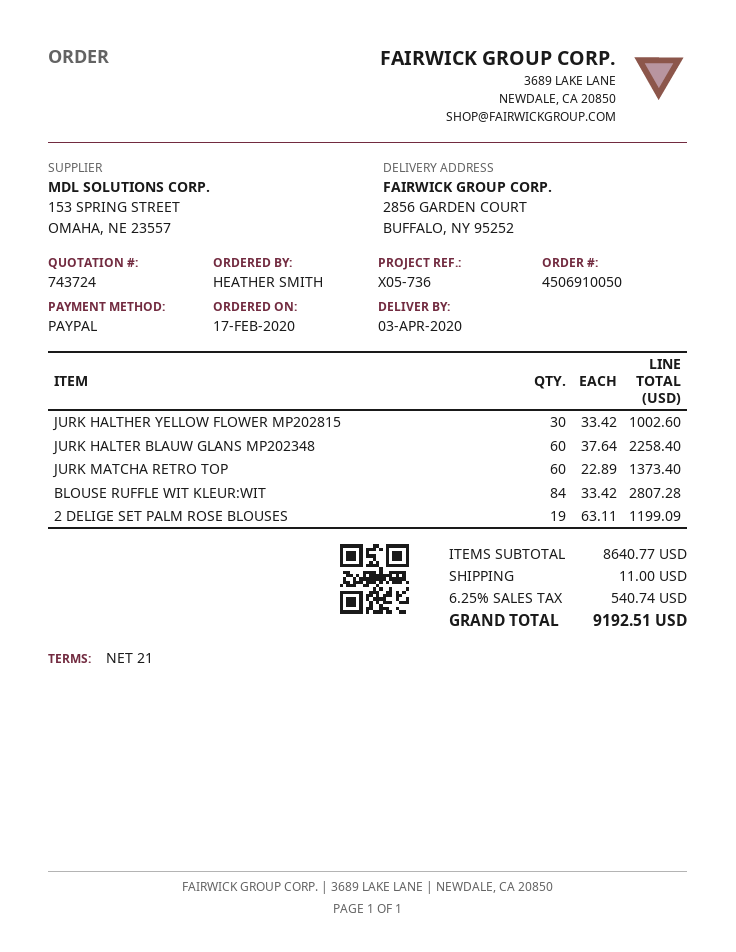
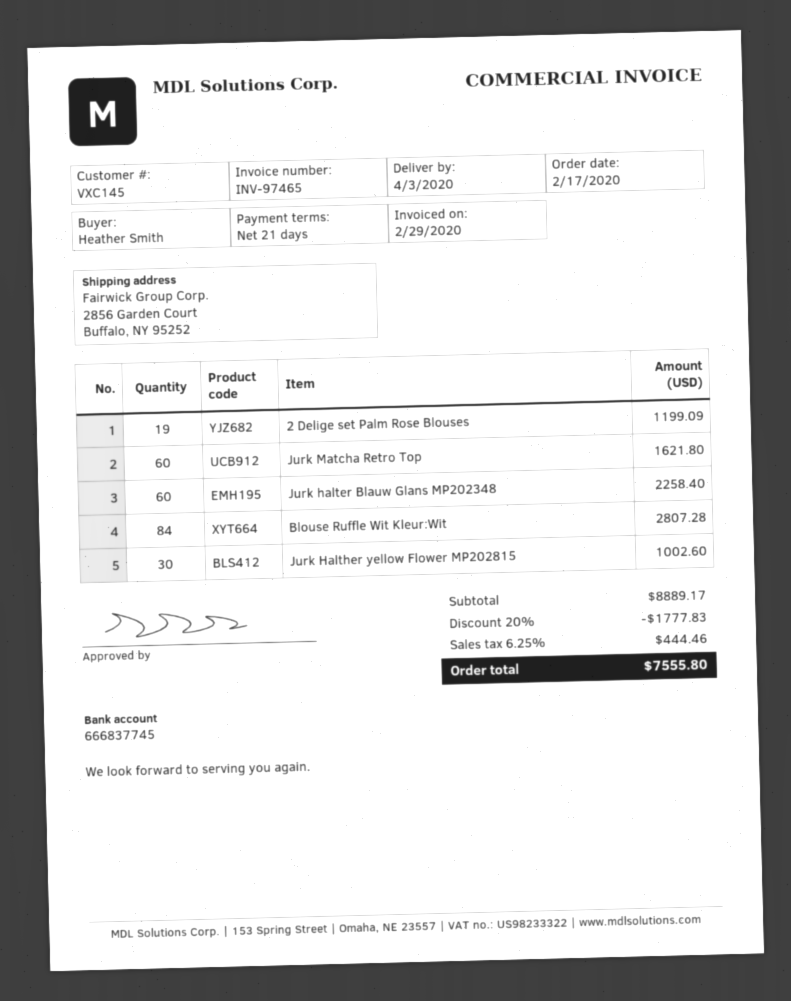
JURK MATCHA RETRO TOP: 60 for 1373.40 -> 60 for 1621.80
subtotal: 8640.77 -> 8889.17
discount: none -> 20% = 1777.83
shipping: 11.00 -> none
tax: 6.25% = 540.74 -> 6.25% = 444.46
total: 9192.51 -> 7555.80

